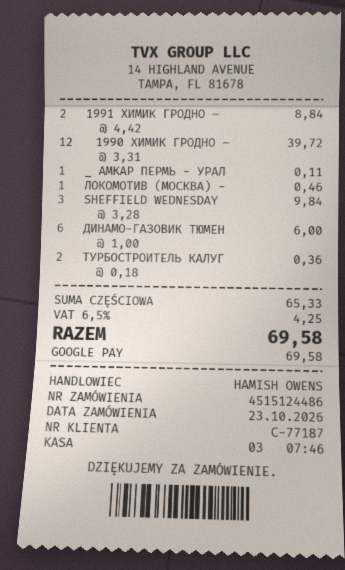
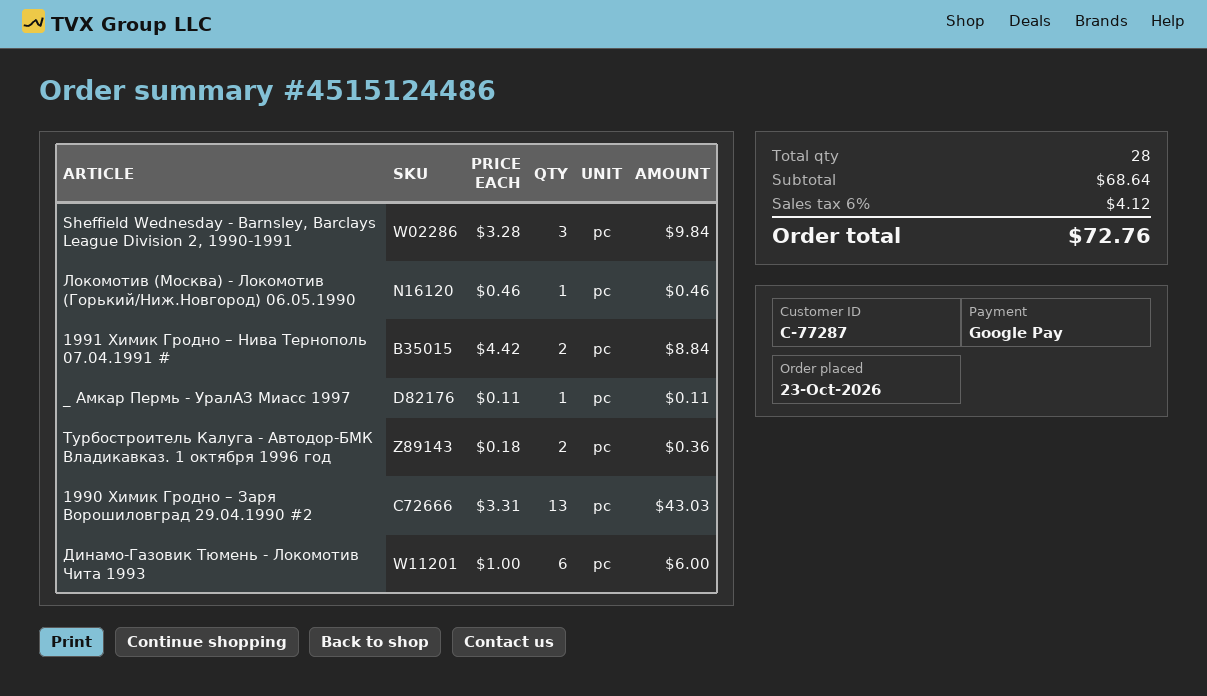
customer number: C-77187 -> C-77287
1990 ХИМИК ГРОДНО –: 12 x 3.31 = 39.72 -> 13 x 3.31 = 43.03
subtotal: 65.33 -> 68.64
tax: 6.5% = 4.25 -> 6% = 4.12
total: 69.58 -> 72.76

